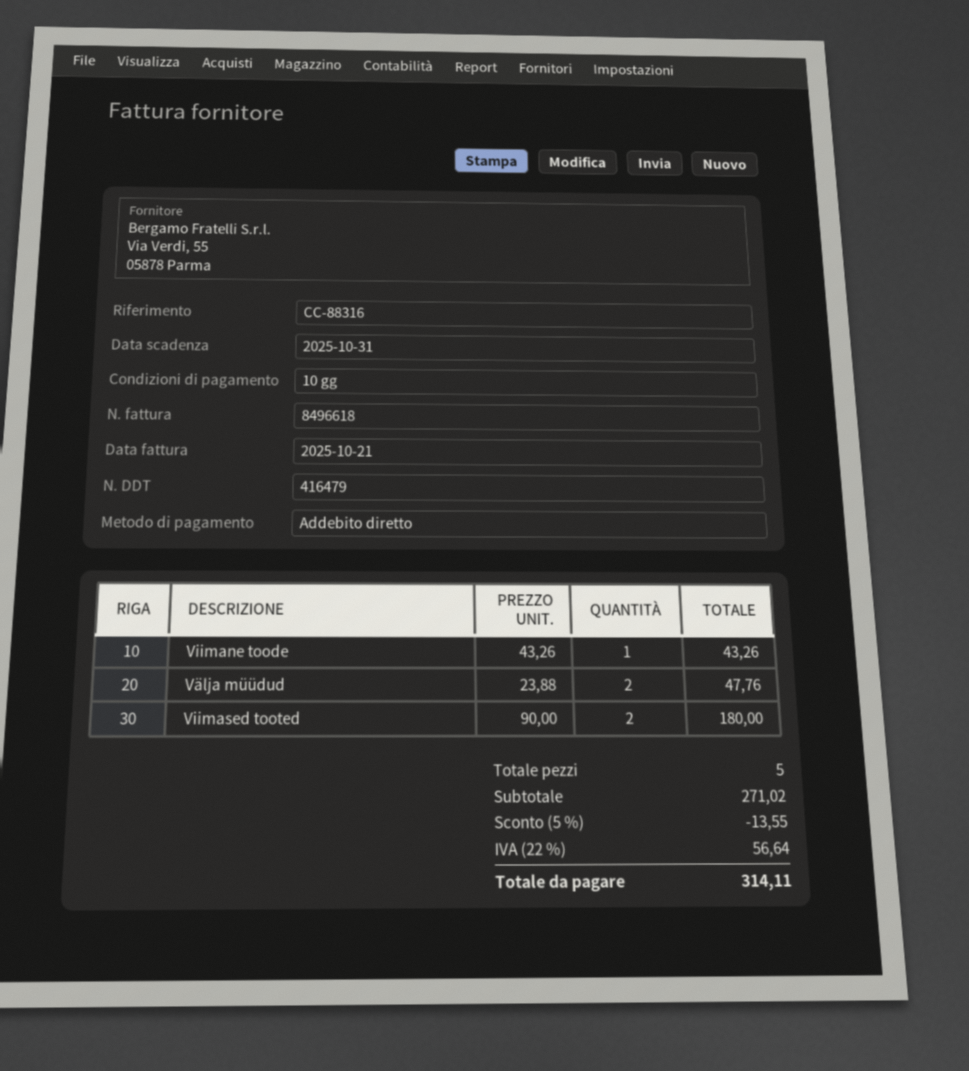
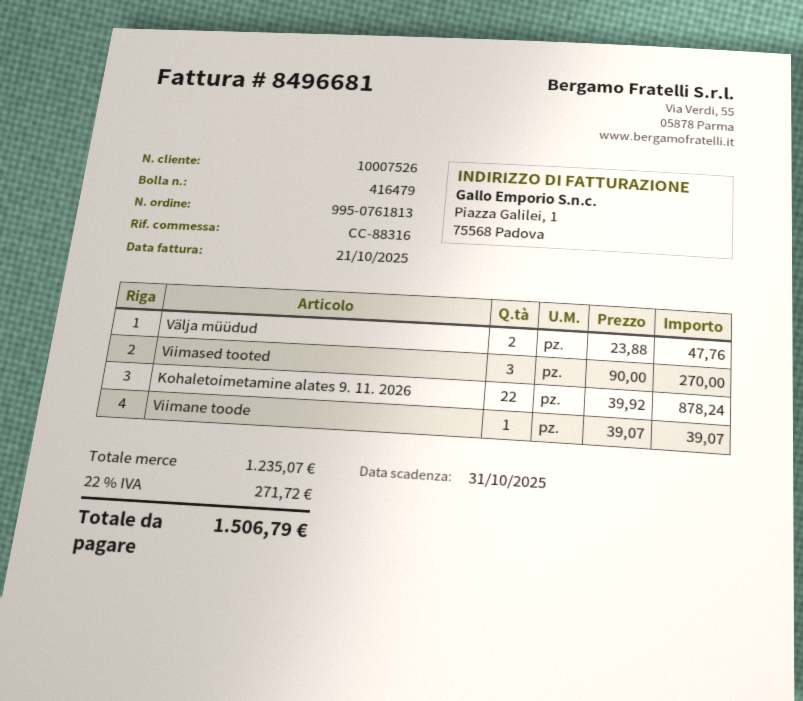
invoice number: 8496618 -> 8496681
Viimane toode: 1 x 43.26 = 43.26 -> 1 x 39.07 = 39.07
Viimased tooted: 2 x 90.00 = 180.00 -> 3 x 90.00 = 270.00
Kohaletoimetamine alates 9. 11. 2026: none -> 22 x 39.92 = 878.24
subtotal: 271.02 -> 1235.07
discount: 5% = 13.55 -> none
tax: 22% = 56.64 -> 22% = 271.72
total: 314.11 -> 1506.79

